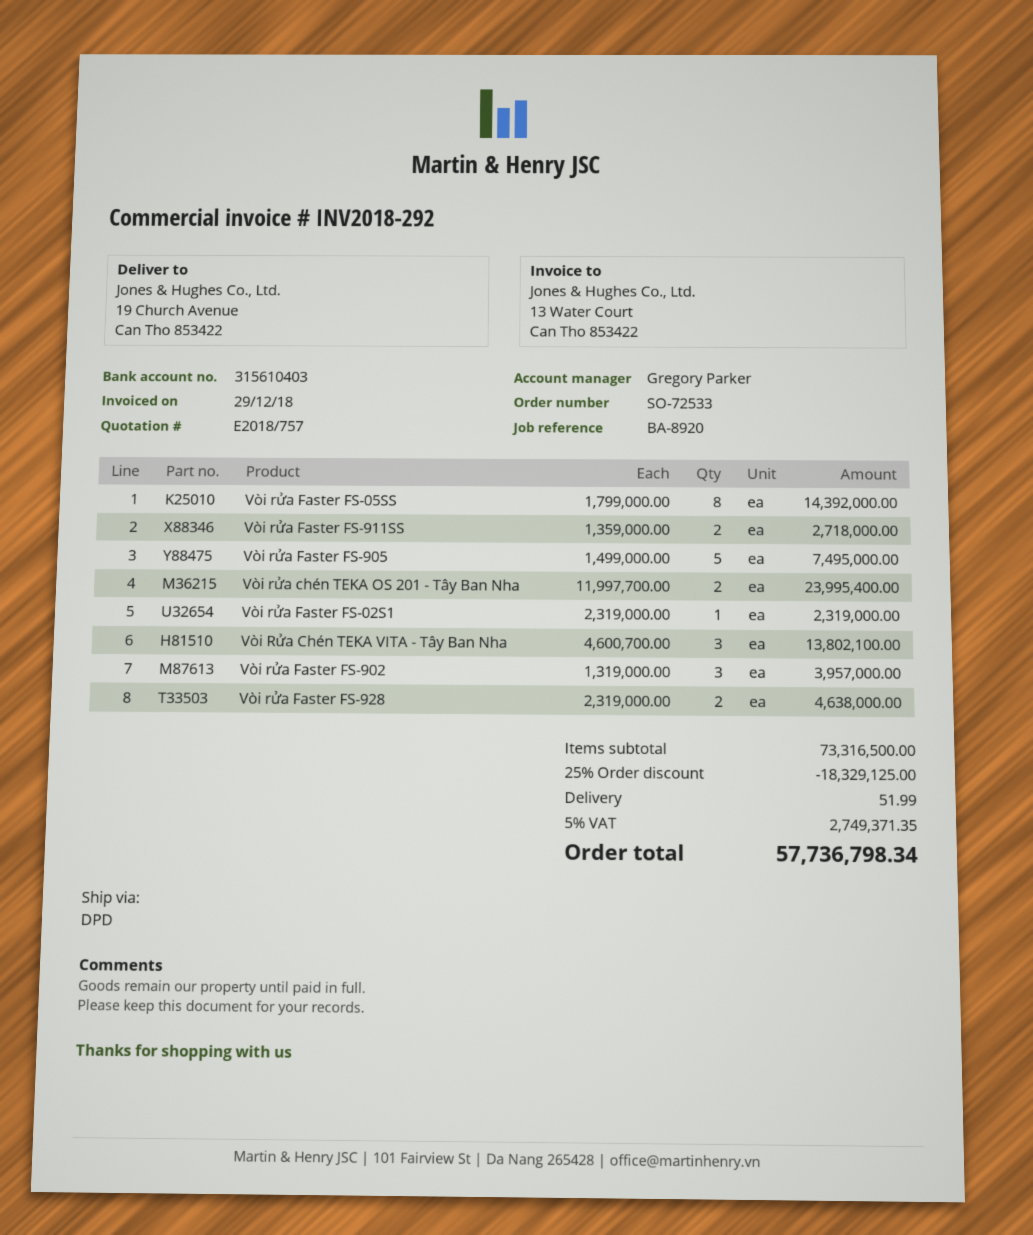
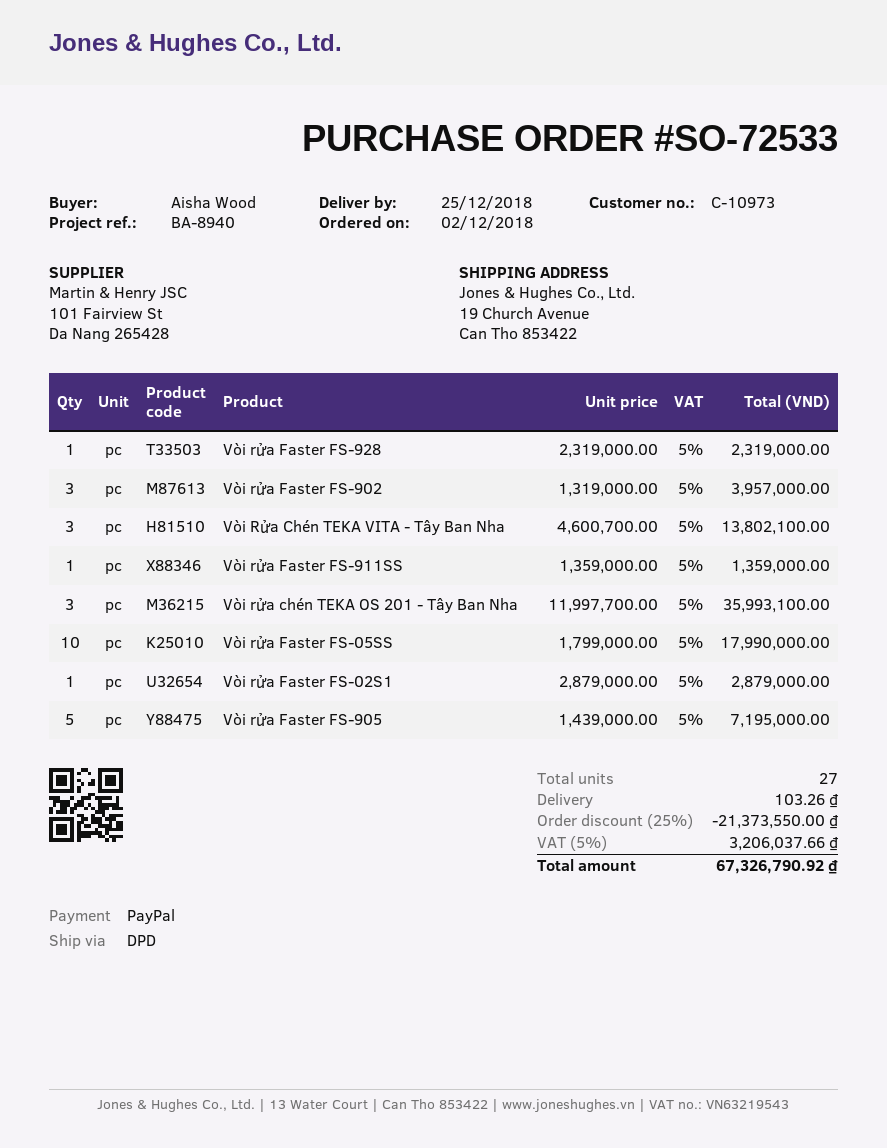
reference: BA-8920 -> BA-8940
Vòi rửa Faster FS-05SS: 8 x 1799000.00 = 14392000.00 -> 10 x 1799000.00 = 17990000.00
Vòi rửa Faster FS-911SS: 2 x 1359000.00 = 2718000.00 -> 1 x 1359000.00 = 1359000.00
Vòi rửa Faster FS-905: 5 x 1499000.00 = 7495000.00 -> 5 x 1439000.00 = 7195000.00
Vòi rửa chén TEKA OS 201 - Tây Ban Nha: 2 x 11997700.00 = 23995400.00 -> 3 x 11997700.00 = 35993100.00
Vòi rửa Faster FS-02S1: 1 x 2319000.00 = 2319000.00 -> 1 x 2879000.00 = 2879000.00
Vòi rửa Faster FS-928: 2 x 2319000.00 = 4638000.00 -> 1 x 2319000.00 = 2319000.00
discount: 25% = 18329125.00 -> 25% = 21373550.00
shipping: 51.99 -> 103.26
tax: 5% = 2749371.35 -> 5% = 3206037.66
total: 57736798.34 -> 67326790.92

